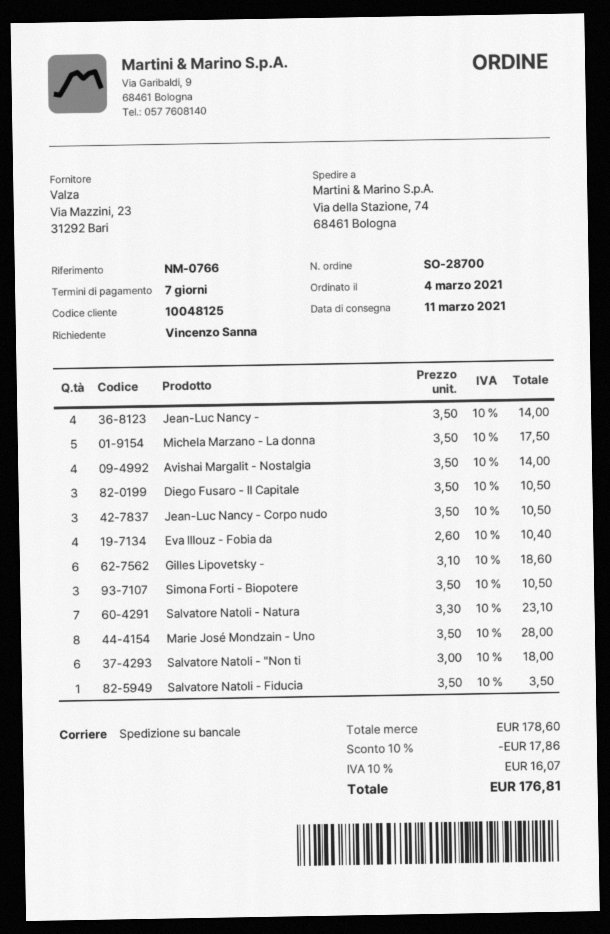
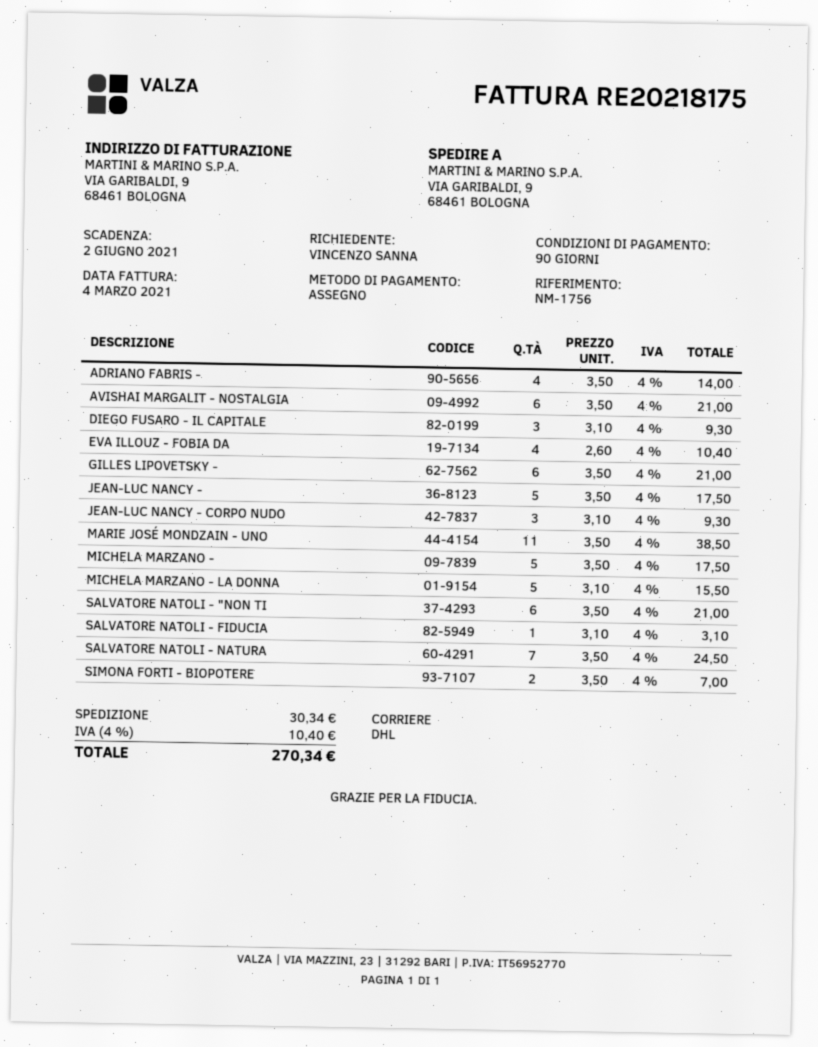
payment terms: 7 days -> 90 days
reference: NM-0766 -> NM-1756
shipping method: pallet freight -> DHL
ship to: Via della Stazione, 74, 68461 Bologna -> VIA GARIBALDI, 9, 68461 BOLOGNA
Jean-Luc Nancy -: 4 x 3.50 = 14.00 -> 5 x 3.50 = 17.50
Michela Marzano - La donna: 5 x 3.50 = 17.50 -> 5 x 3.10 = 15.50
Avishai Margalit - Nostalgia: 4 x 3.50 = 14.00 -> 6 x 3.50 = 21.00
Diego Fusaro - Il Capitale: 3 x 3.50 = 10.50 -> 3 x 3.10 = 9.30
Jean-Luc Nancy - Corpo nudo: 3 x 3.50 = 10.50 -> 3 x 3.10 = 9.30
Gilles Lipovetsky -: 6 x 3.10 = 18.60 -> 6 x 3.50 = 21.00
Simona Forti - Biopotere: 3 x 3.50 = 10.50 -> 2 x 3.50 = 7.00
Salvatore Natoli - Natura: 7 x 3.30 = 23.10 -> 7 x 3.50 = 24.50
Marie José Mondzain - Uno: 8 x 3.50 = 28.00 -> 11 x 3.50 = 38.50
Salvatore Natoli - "Non ti: 6 x 3.00 = 18.00 -> 6 x 3.50 = 21.00
Salvatore Natoli - Fiducia: 1 x 3.50 = 3.50 -> 1 x 3.10 = 3.10
ADRIANO FABRIS -: none -> 4 x 3.50 = 14.00
MICHELA MARZANO -: none -> 5 x 3.50 = 17.50
discount: 10% = 17.86 -> none
shipping: none -> 30.34
tax: 10% = 16.07 -> 4% = 10.40
total: 176.81 -> 270.34

